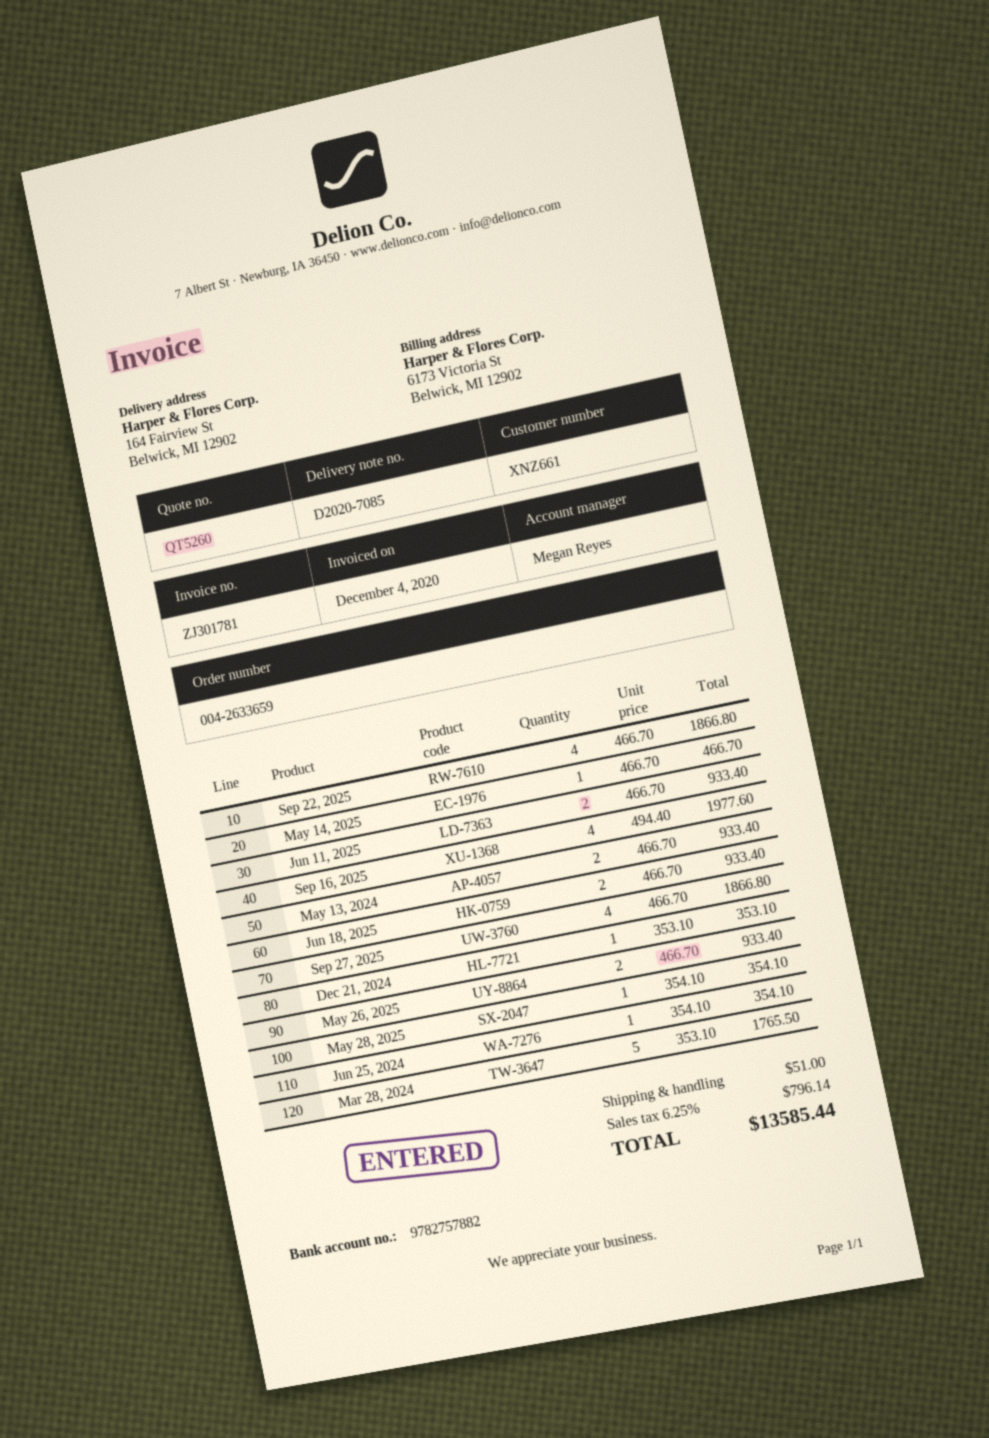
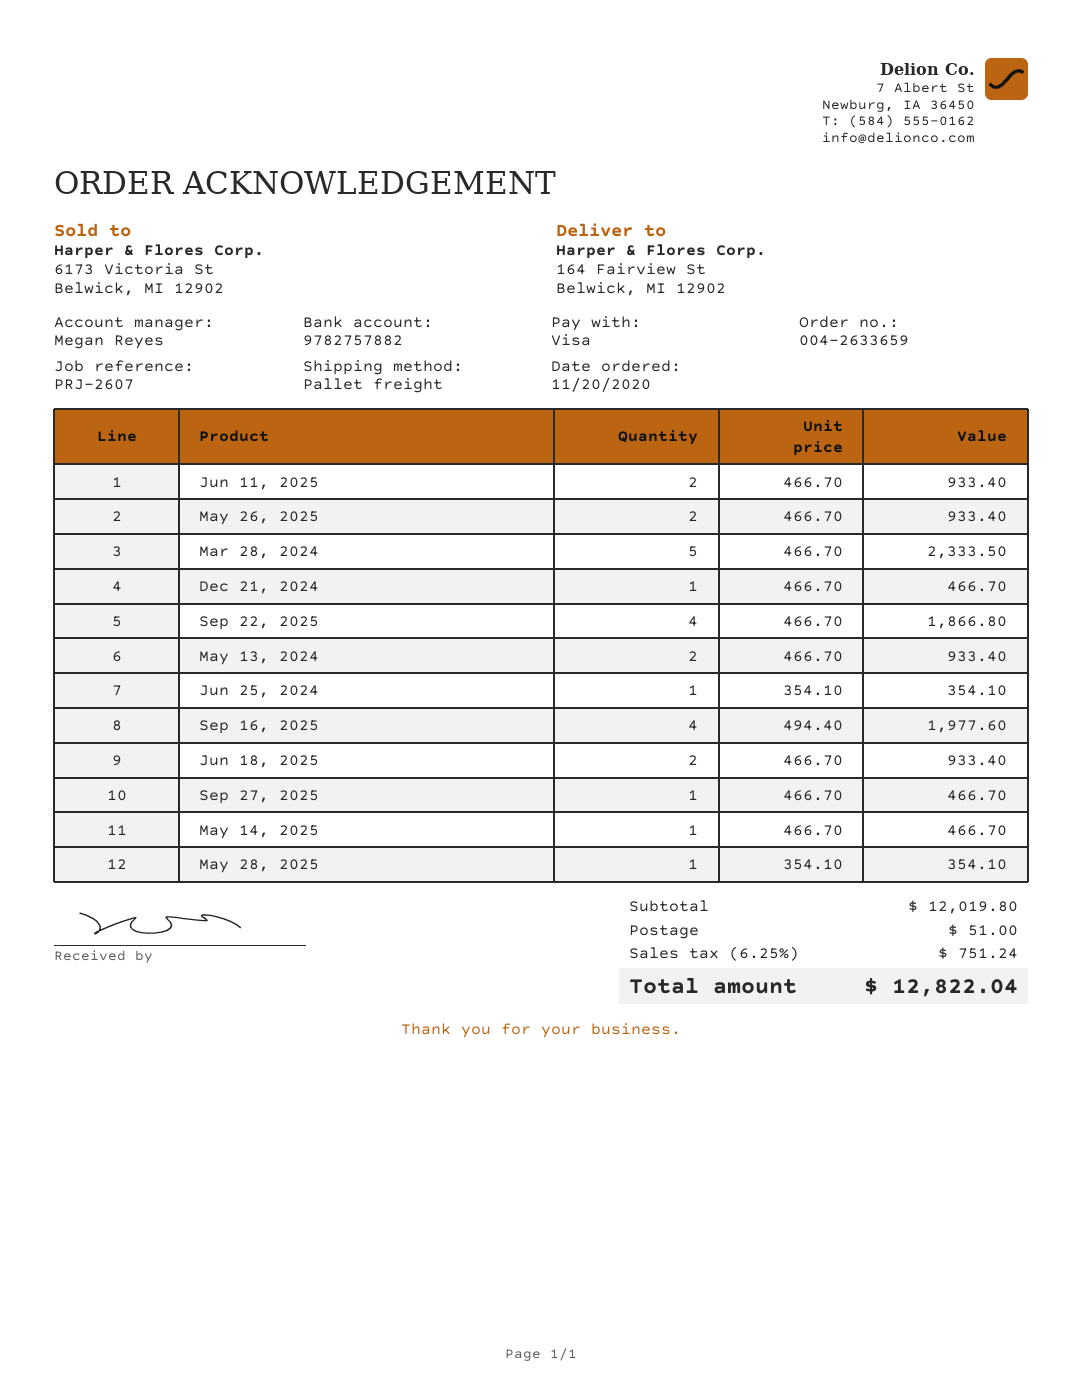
Sep 27, 2025: 4 x 466.70 = 1866.80 -> 1 x 466.70 = 466.70
Dec 21, 2024: 1 x 353.10 = 353.10 -> 1 x 466.70 = 466.70
Mar 28, 2024: 5 x 353.10 = 1765.50 -> 5 x 466.70 = 2333.50
tax: 6.25% = 796.14 -> 6.25% = 751.24
total: 13585.44 -> 12822.04

